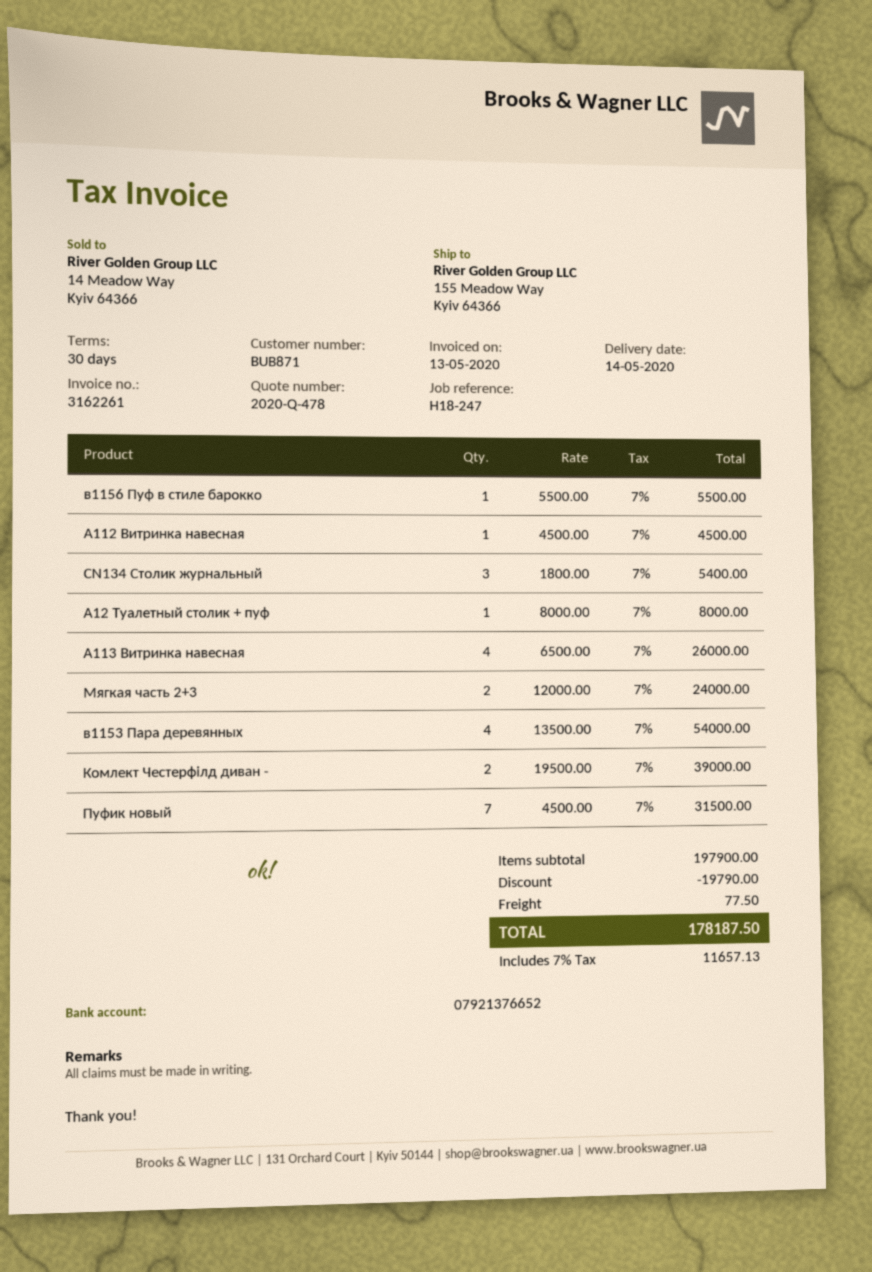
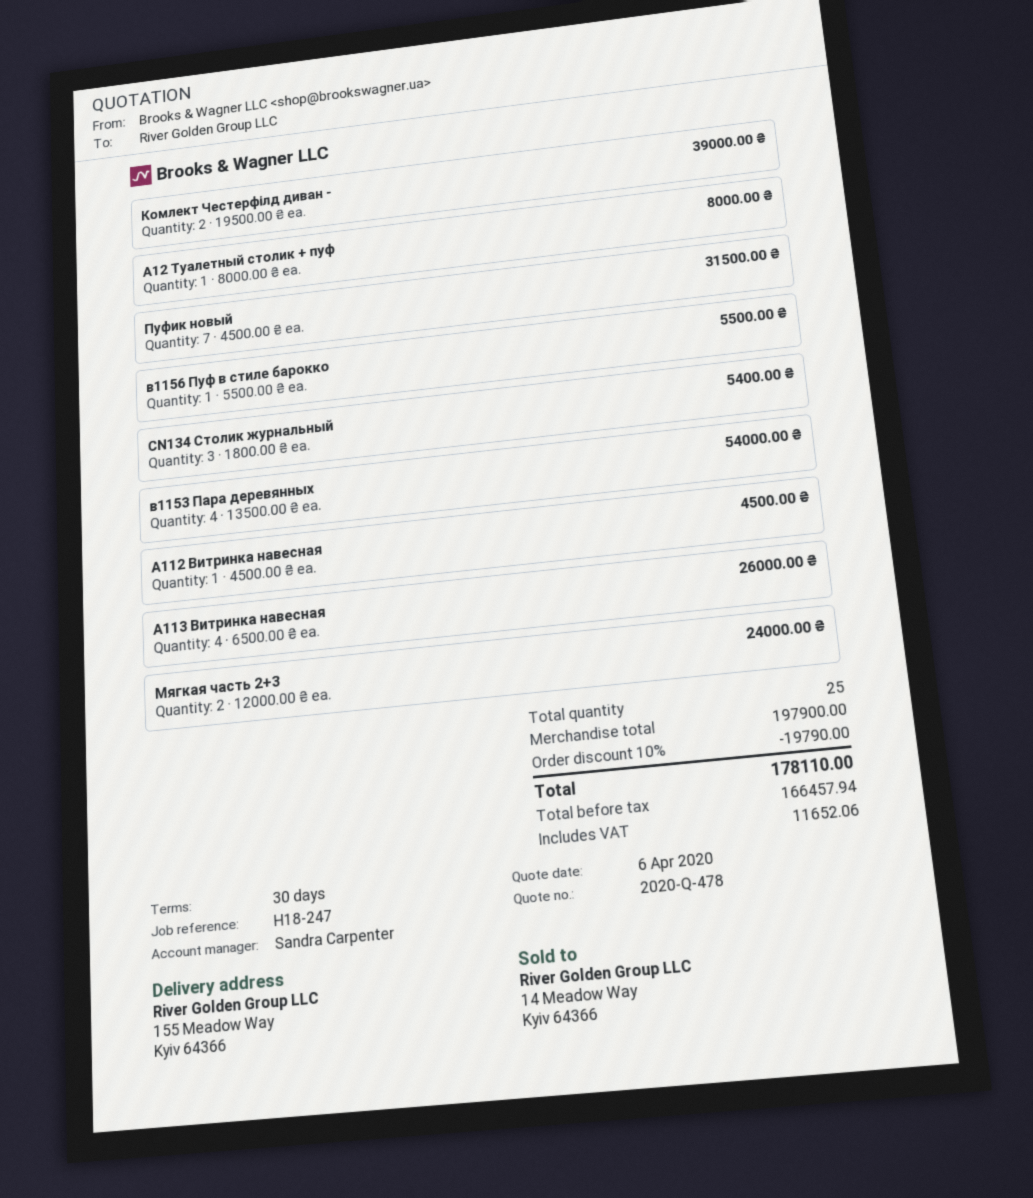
shipping: 77.50 -> none
tax: 11657.13 -> 11652.06
total: 178187.50 -> 178110.00

